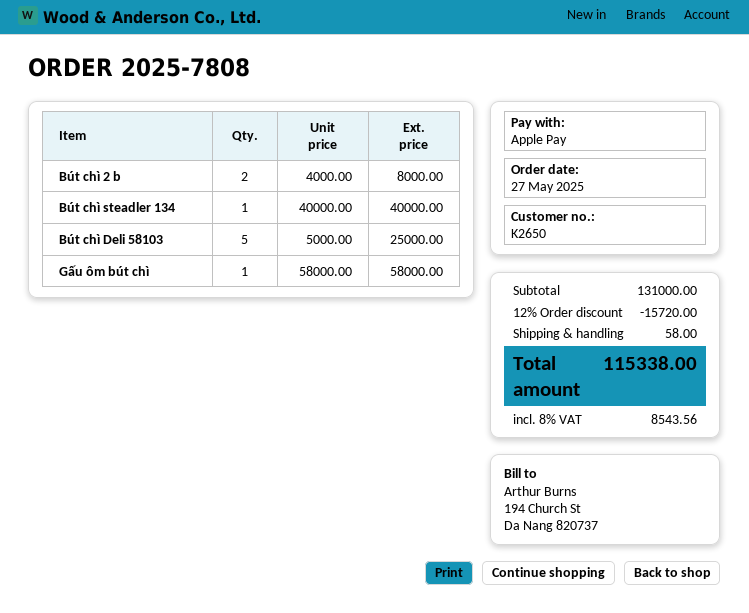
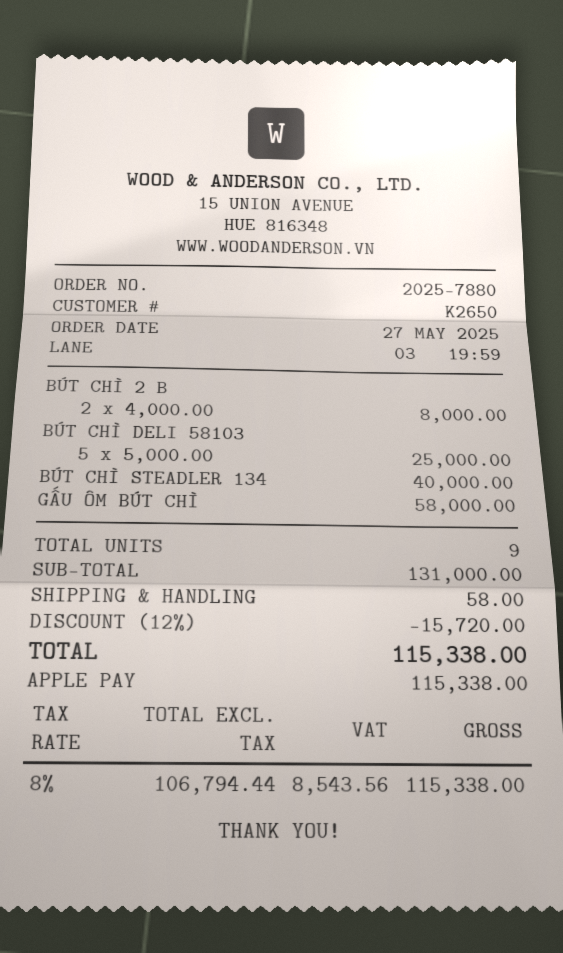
order number: 2025-7808 -> 2025-7880

